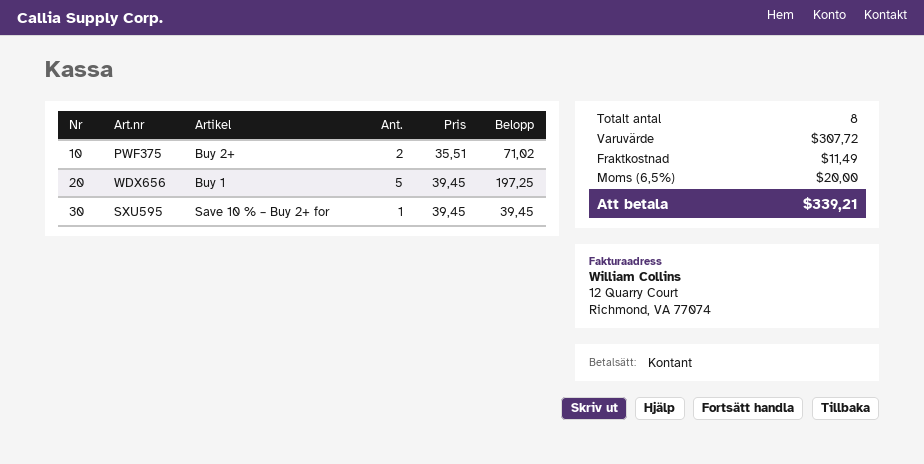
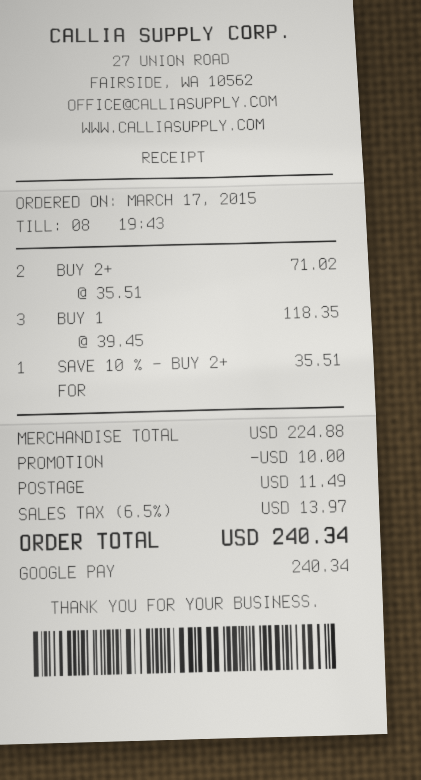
payment method: cash -> Google Pay
Buy 1: 5 x 39.45 = 197.25 -> 3 x 39.45 = 118.35
Save 10 % – Buy 2+ for: 1 x 39.45 = 39.45 -> 1 x 35.51 = 35.51
subtotal: 307.72 -> 224.88
discount: none -> 10.00
tax: 6.5% = 20.00 -> 6.5% = 13.97
total: 339.21 -> 240.34

